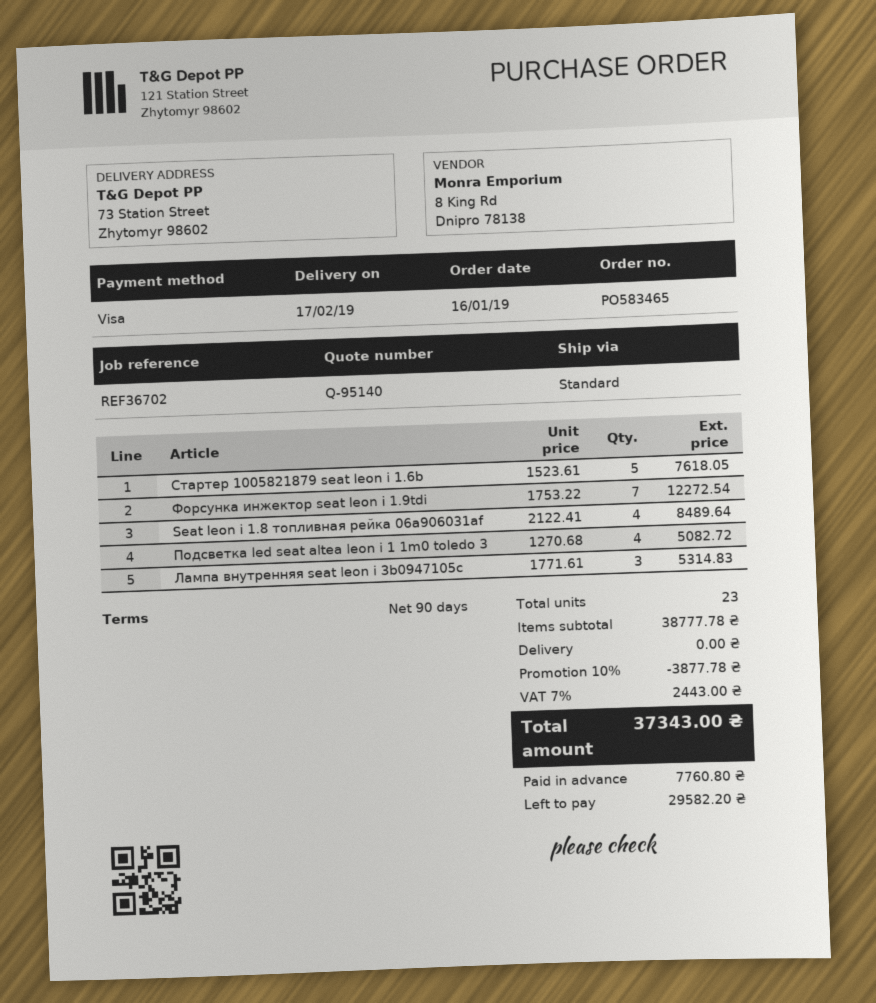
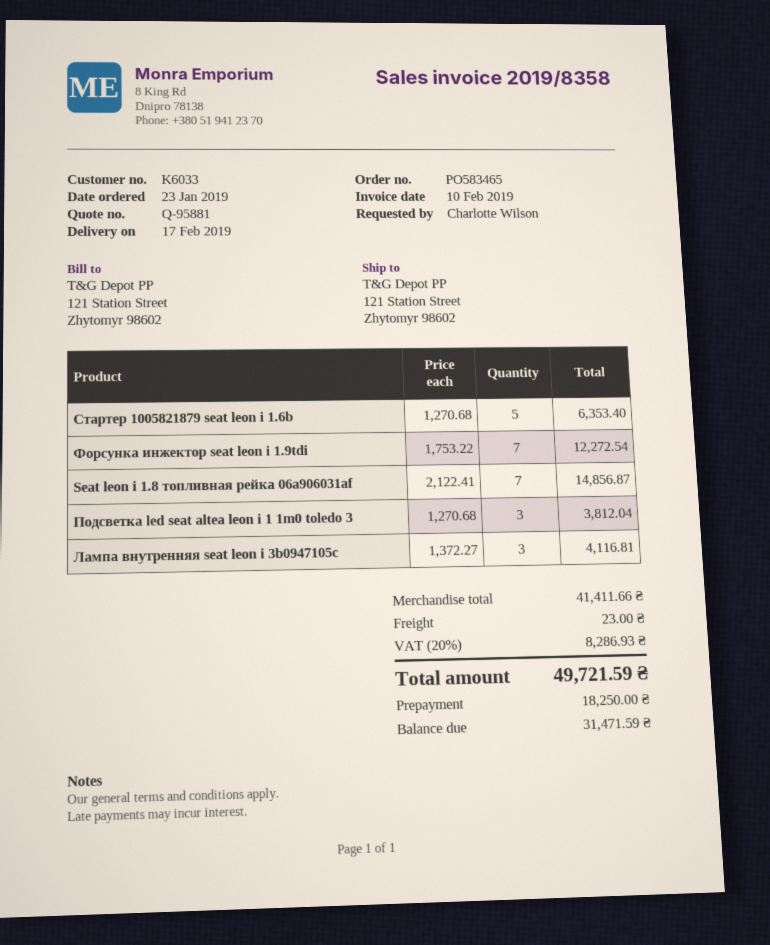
quote number: Q-95140 -> Q-95881
order date: 2019-01-16 -> 2019-01-23
ship to: 73 Station Street, Zhytomyr 98602 -> 121 Station Street, Zhytomyr 98602
Стартер 1005821879 seat leon i 1.6b: 5 x 1523.61 = 7618.05 -> 5 x 1270.68 = 6353.40
Seat leon i 1.8 топливная рейка 06a906031af: 4 x 2122.41 = 8489.64 -> 7 x 2122.41 = 14856.87
Подсветка led seat altea leon i 1 1m0 toledo 3: 4 x 1270.68 = 5082.72 -> 3 x 1270.68 = 3812.04
Лампа внутренняя seat leon i 3b0947105c: 3 x 1771.61 = 5314.83 -> 3 x 1372.27 = 4116.81
subtotal: 38777.78 -> 41411.66
discount: 10% = 3877.78 -> none
shipping: 0.00 -> 23.00
tax: 7% = 2443.00 -> 20% = 8286.93
total: 37343.00 -> 49721.59
deposit: 7760.80 -> 18250.00
balance: 29582.20 -> 31471.59

